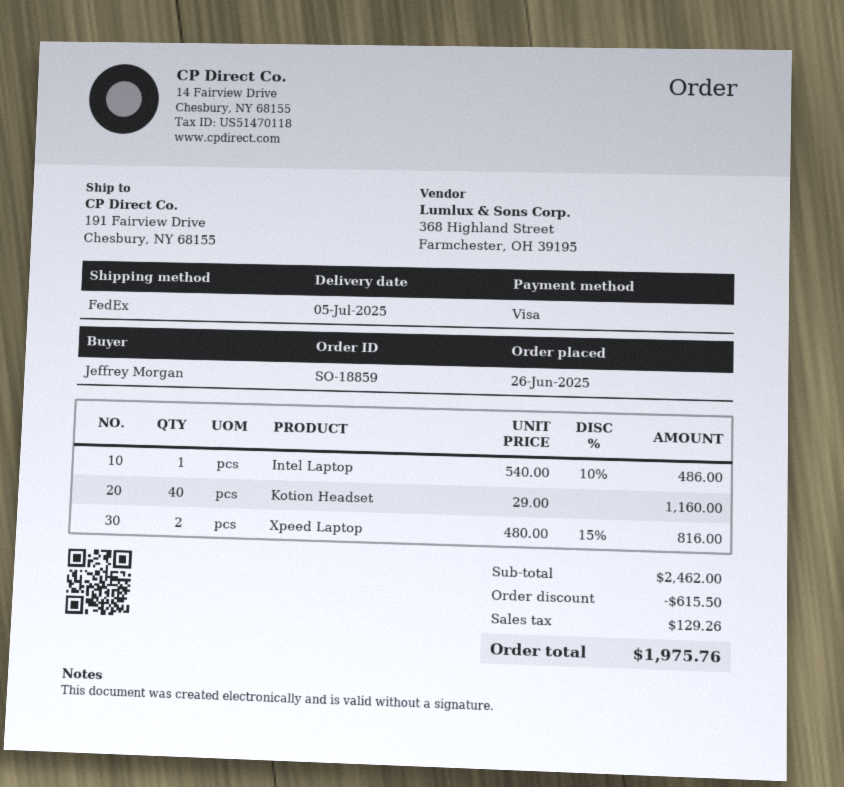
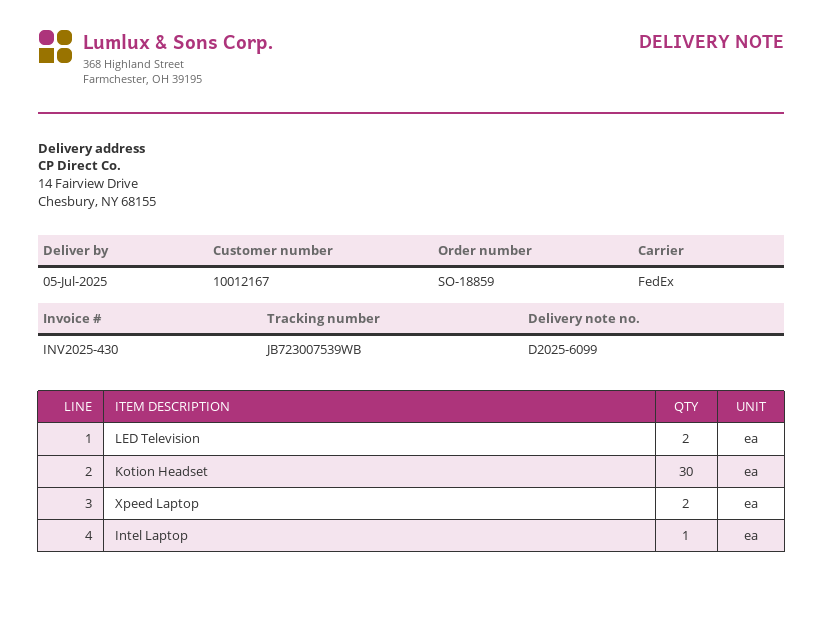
ship to: 191 Fairview Drive, Chesbury, NY 68155 -> 14 Fairview Drive, Chesbury, NY 68155
Kotion Headset: 40 -> 30
LED Television: none -> 2

